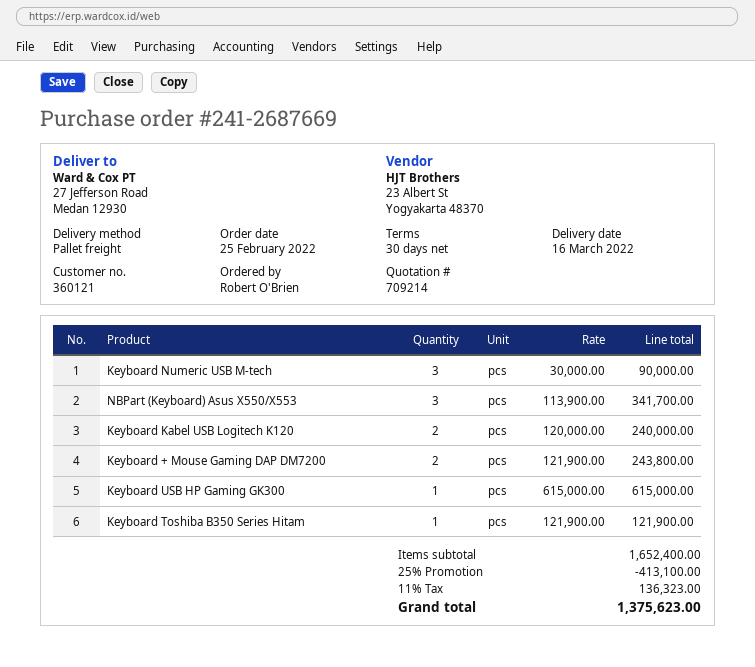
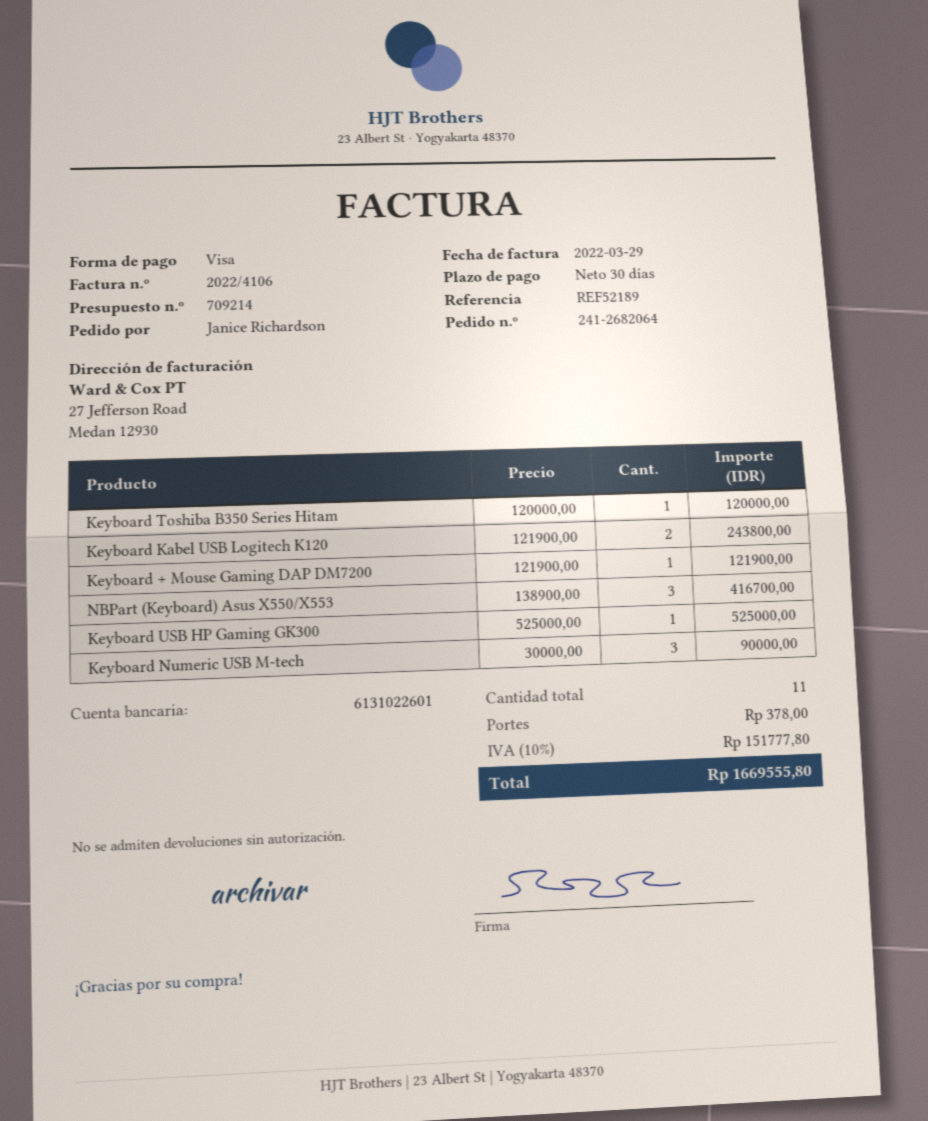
order number: 241-2687669 -> 241-2682064
ordered by: Robert O'Brien -> Janice Richardson
NBPart (Keyboard) Asus X550/X553: 3 x 113900.00 = 341700.00 -> 3 x 138900.00 = 416700.00
Keyboard Kabel USB Logitech K120: 2 x 120000.00 = 240000.00 -> 2 x 121900.00 = 243800.00
Keyboard + Mouse Gaming DAP DM7200: 2 x 121900.00 = 243800.00 -> 1 x 121900.00 = 121900.00
Keyboard USB HP Gaming GK300: 1 x 615000.00 = 615000.00 -> 1 x 525000.00 = 525000.00
Keyboard Toshiba B350 Series Hitam: 1 x 121900.00 = 121900.00 -> 1 x 120000.00 = 120000.00
discount: 25% = 413100.00 -> none
shipping: none -> 378.00
tax: 11% = 136323.00 -> 10% = 151777.80
total: 1375623.00 -> 1669555.80

